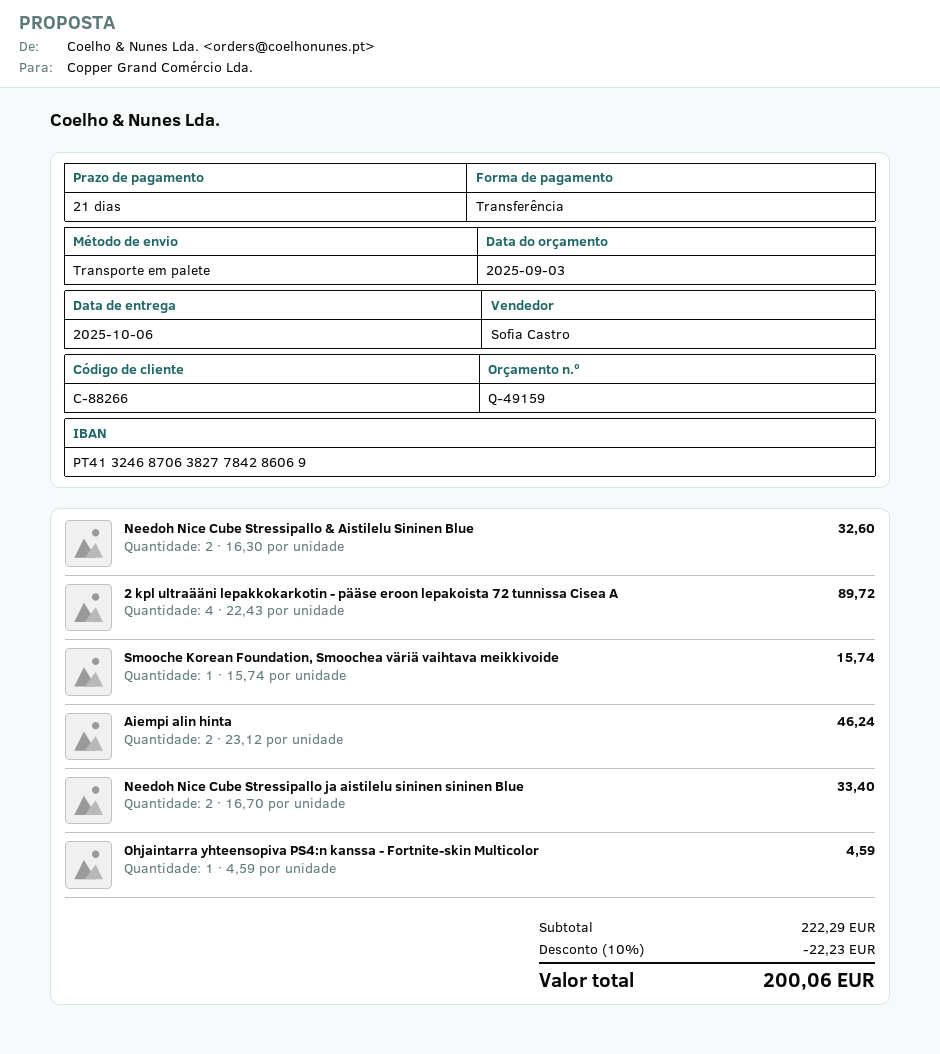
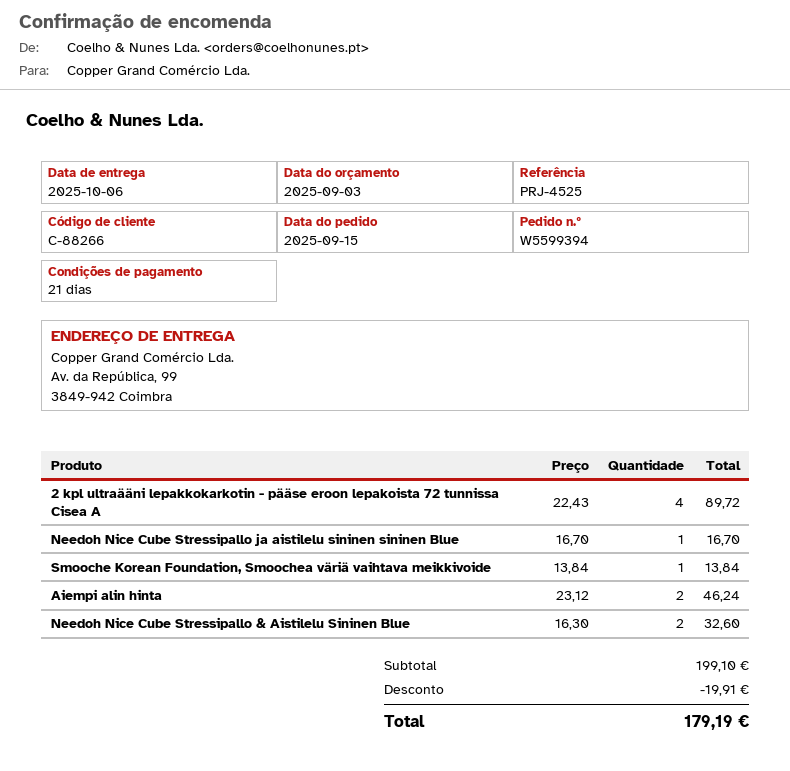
Smooche Korean Foundation, Smoochea väriä vaihtava meikkivoide: 1 x 15.74 = 15.74 -> 1 x 13.84 = 13.84
Needoh Nice Cube Stressipallo ja aistilelu sininen sininen Blue: 2 x 16.70 = 33.40 -> 1 x 16.70 = 16.70
Ohjaintarra yhteensopiva PS4:n kanssa - Fortnite-skin Multicolor: 1 x 4.59 = 4.59 -> none
subtotal: 222.29 -> 199.10
discount: 22.23 -> 19.91
total: 200.06 -> 179.19

